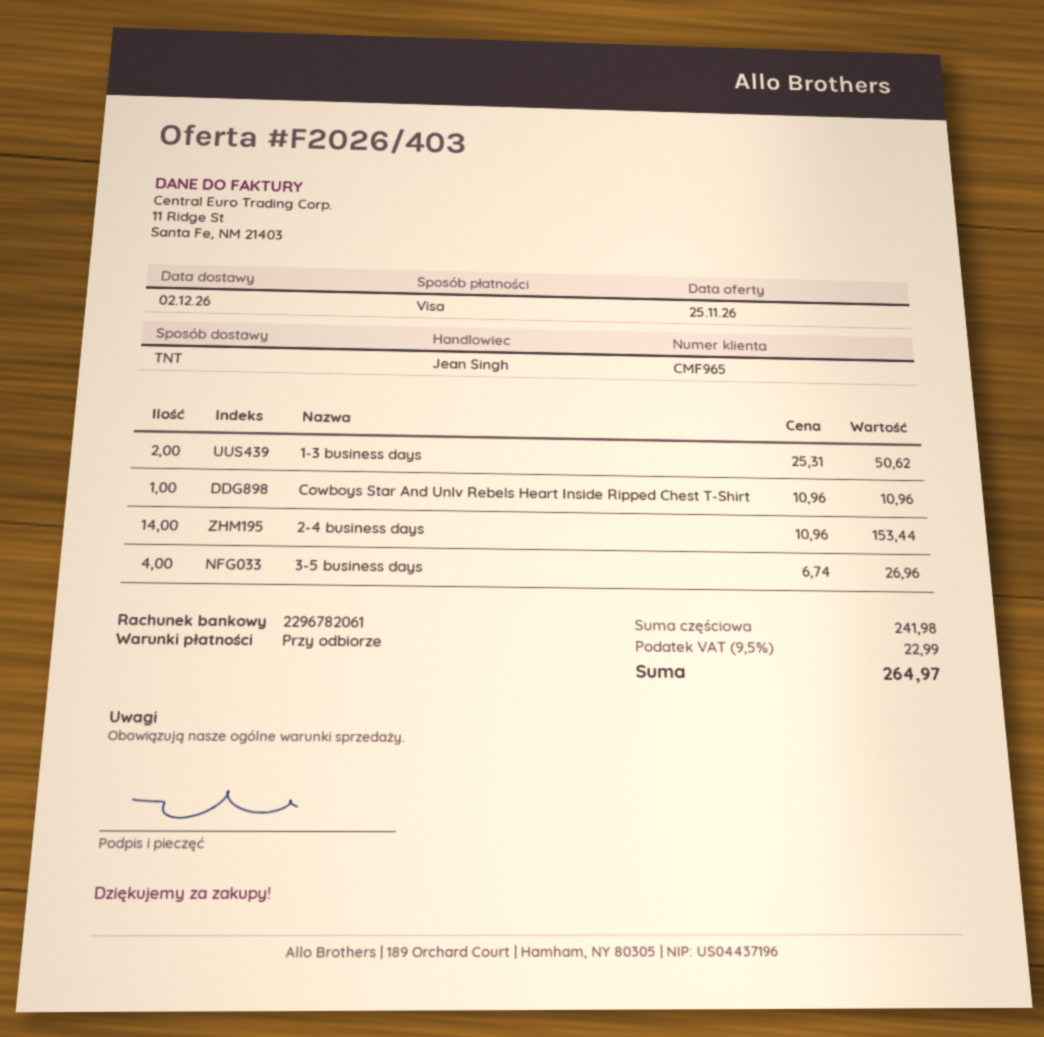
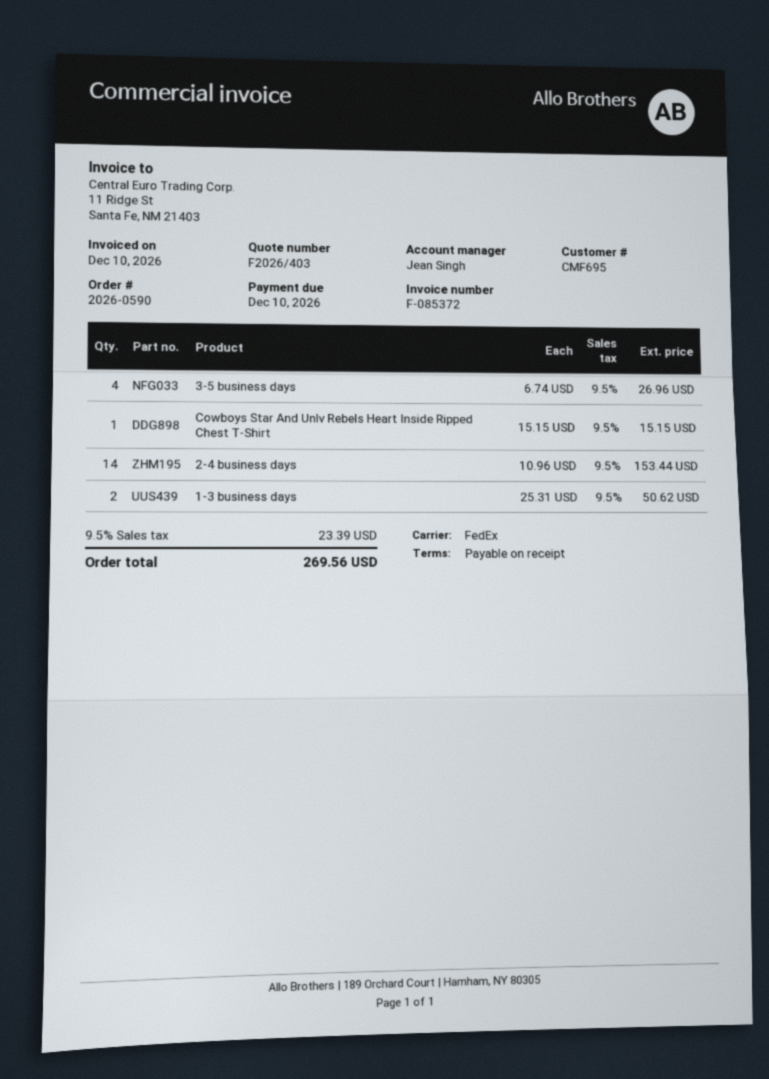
customer number: CMF965 -> CMF695
shipping method: TNT -> FedEx
Cowboys Star And Unlv Rebels Heart Inside Ripped Chest T-Shirt: 1 x 10.96 = 10.96 -> 1 x 15.15 = 15.15
tax: 9.5% = 22.99 -> 9.5% = 23.39
total: 264.97 -> 269.56

